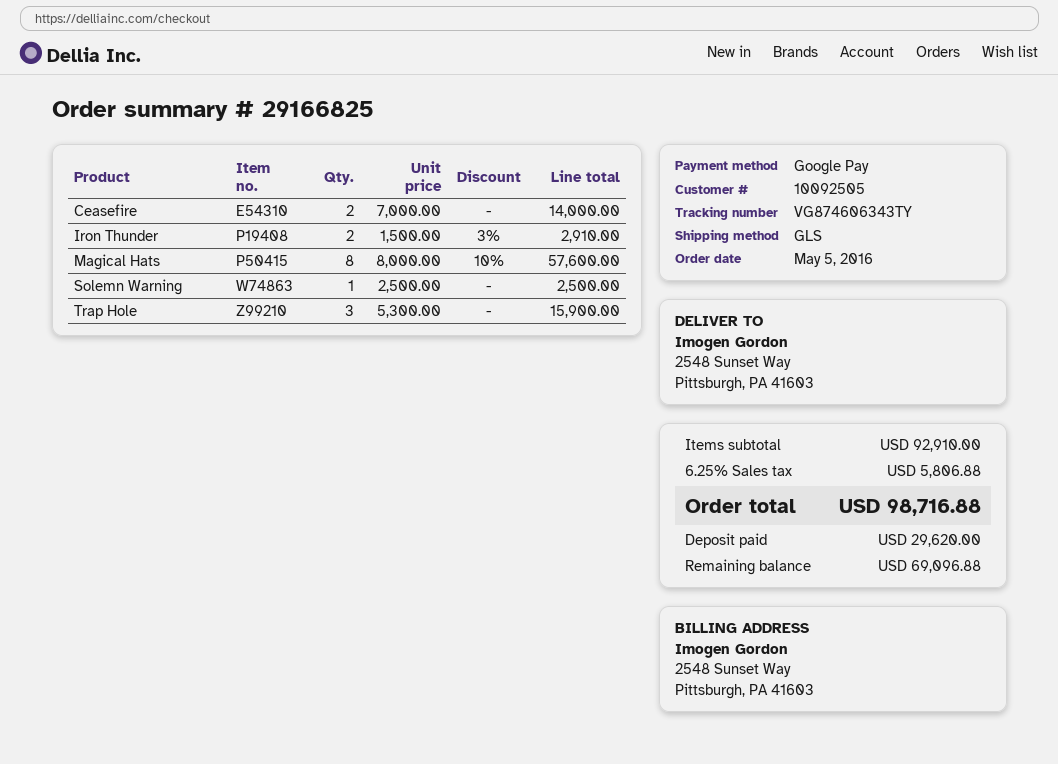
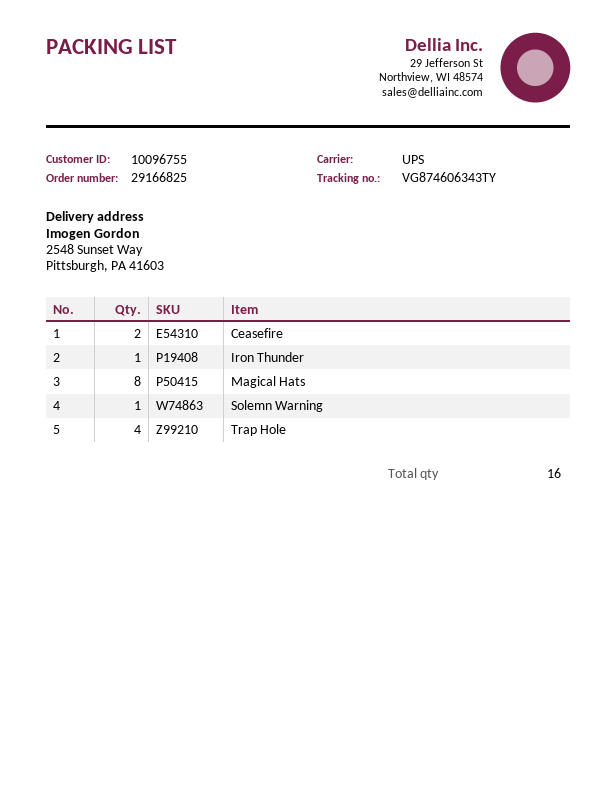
customer number: 10092505 -> 10096755
shipping method: GLS -> UPS
Iron Thunder: 2 -> 1
Trap Hole: 3 -> 4

